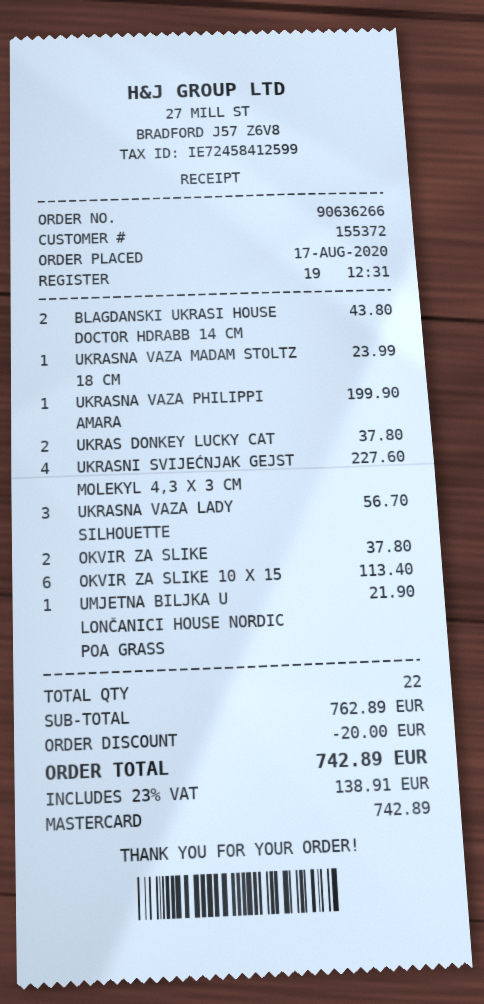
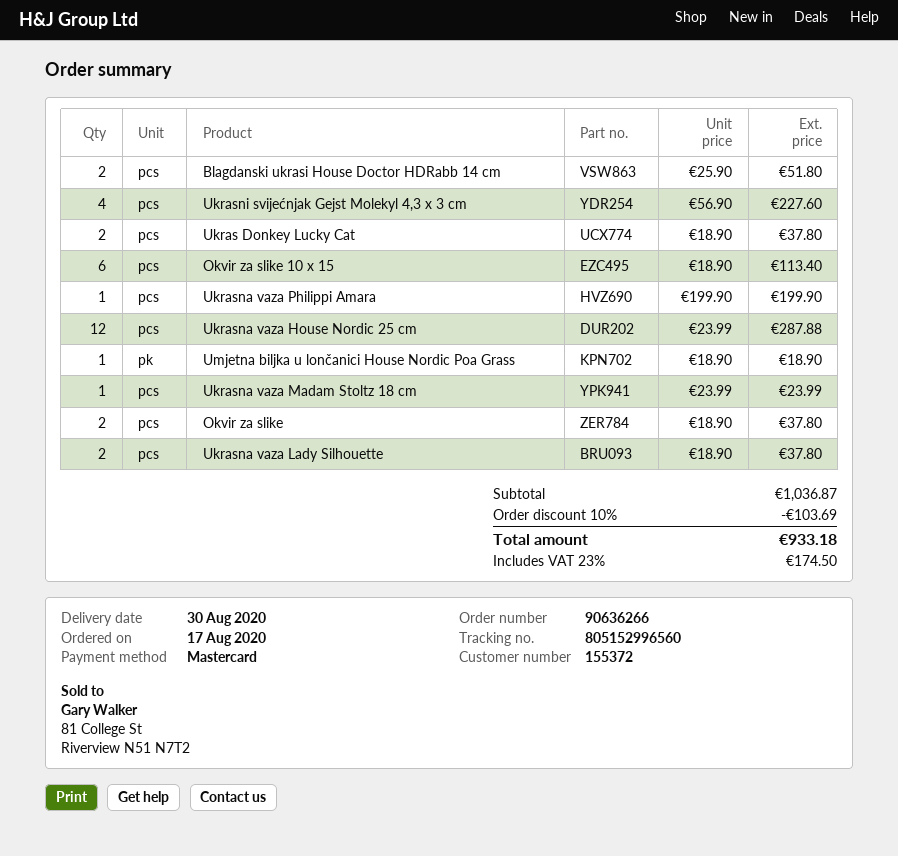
BLAGDANSKI UKRASI HOUSE DOCTOR HDRABB 14 CM: 2 for 43.80 -> 2 for 51.80
UKRASNA VAZA LADY SILHOUETTE: 3 for 56.70 -> 2 for 37.80
UMJETNA BILJKA U LONČANICI HOUSE NORDIC POA GRASS: 1 for 21.90 -> 1 for 18.90
Ukrasna vaza House Nordic 25 cm: none -> 12 for 287.88
subtotal: 762.89 -> 1036.87
discount: 20.00 -> 103.69
tax: 23% = 138.91 -> 23% = 174.50
total: 742.89 -> 933.18

